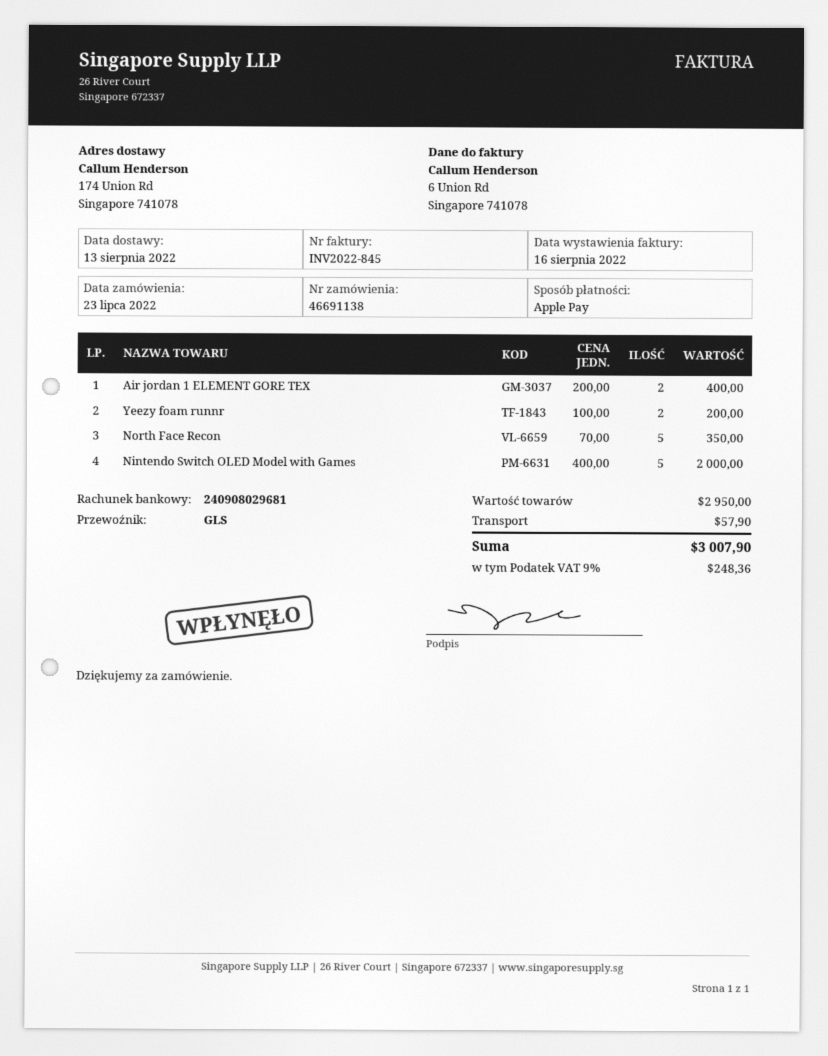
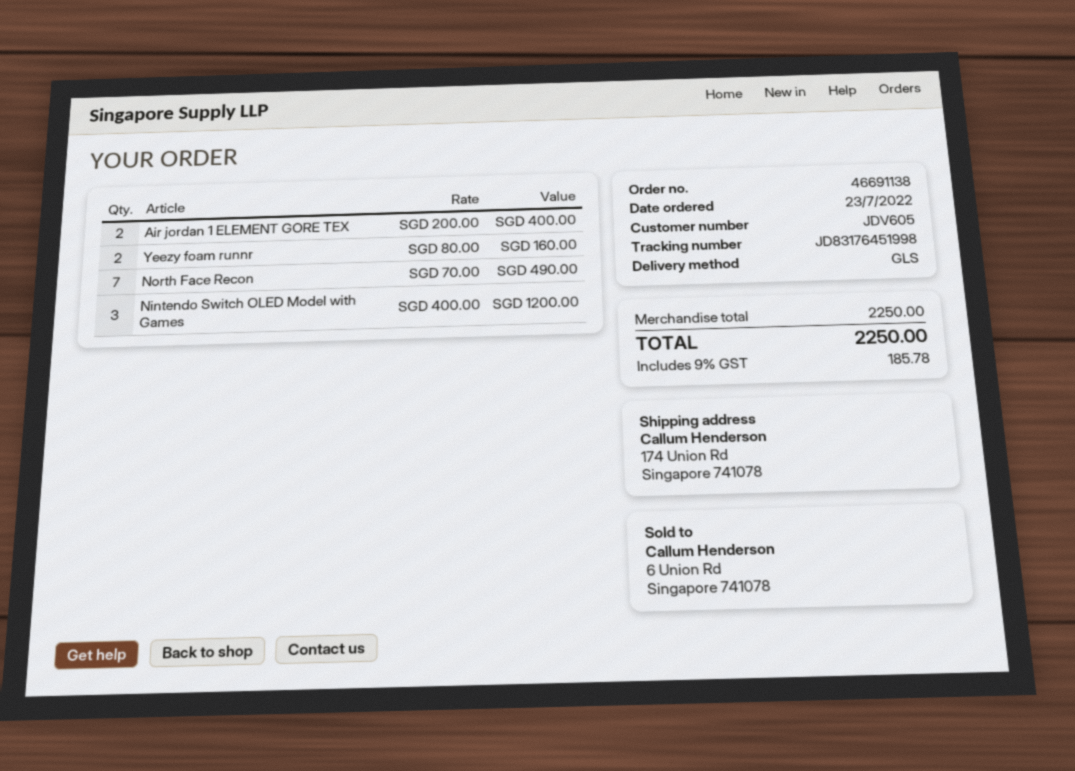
Yeezy foam runnr: 2 x 100.00 = 200.00 -> 2 x 80.00 = 160.00
North Face Recon: 5 x 70.00 = 350.00 -> 7 x 70.00 = 490.00
Nintendo Switch OLED Model with Games: 5 x 400.00 = 2000.00 -> 3 x 400.00 = 1200.00
subtotal: 2950.00 -> 2250.00
shipping: 57.90 -> none
tax: 9% = 248.36 -> 9% = 185.78
total: 3007.90 -> 2250.00

